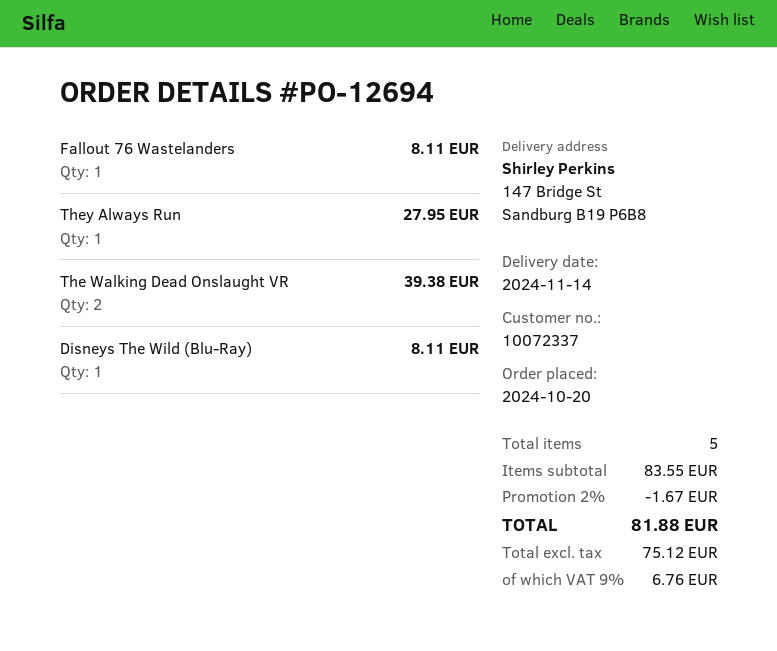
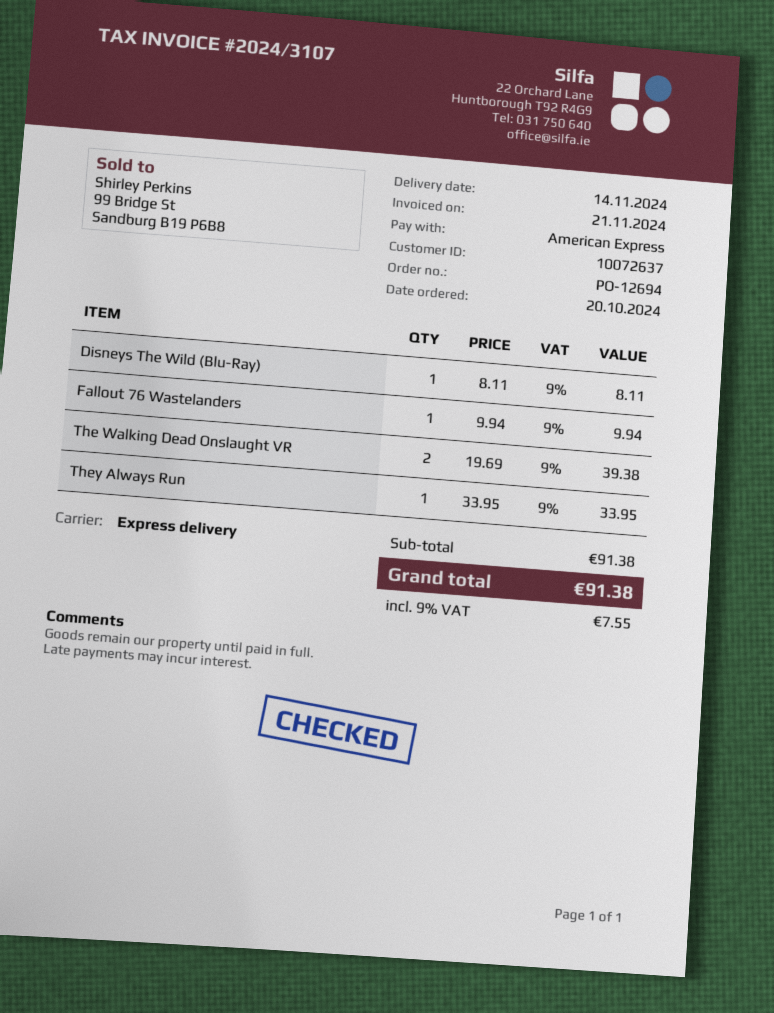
customer number: 10072337 -> 10072637
Fallout 76 Wastelanders: 1 for 8.11 -> 1 for 9.94
They Always Run: 1 for 27.95 -> 1 for 33.95
subtotal: 83.55 -> 91.38
discount: 2% = 1.67 -> none
tax: 9% = 6.76 -> 9% = 7.55
total: 81.88 -> 91.38

